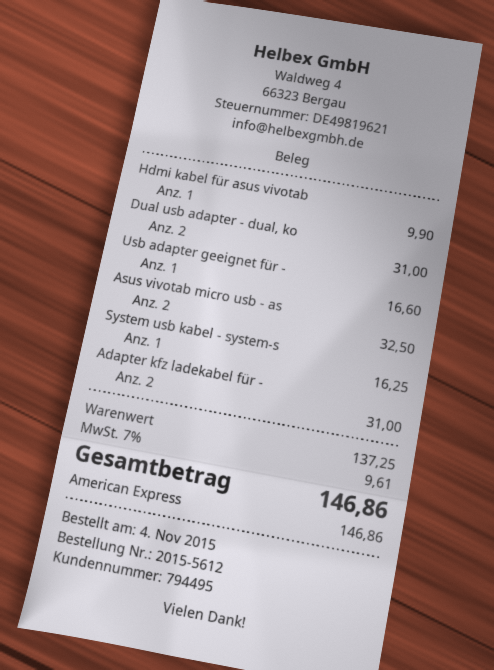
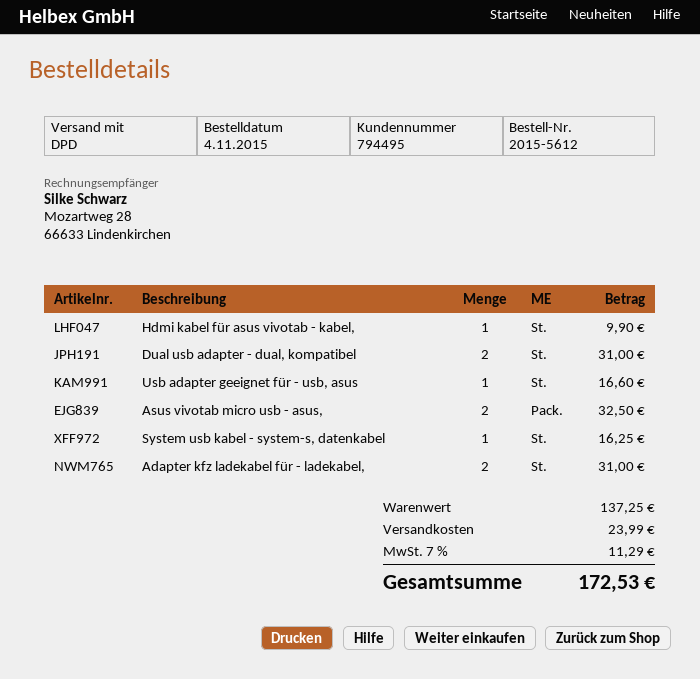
shipping: none -> 23.99
tax: 7% = 9.61 -> 7% = 11.29
total: 146.86 -> 172.53

